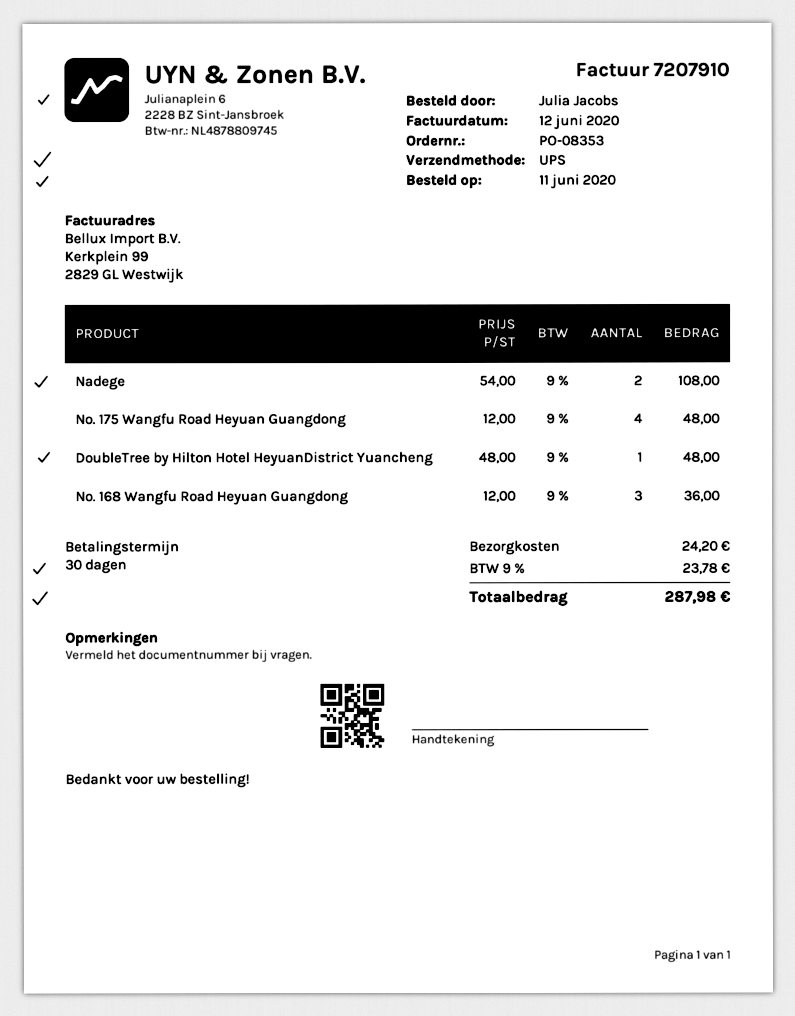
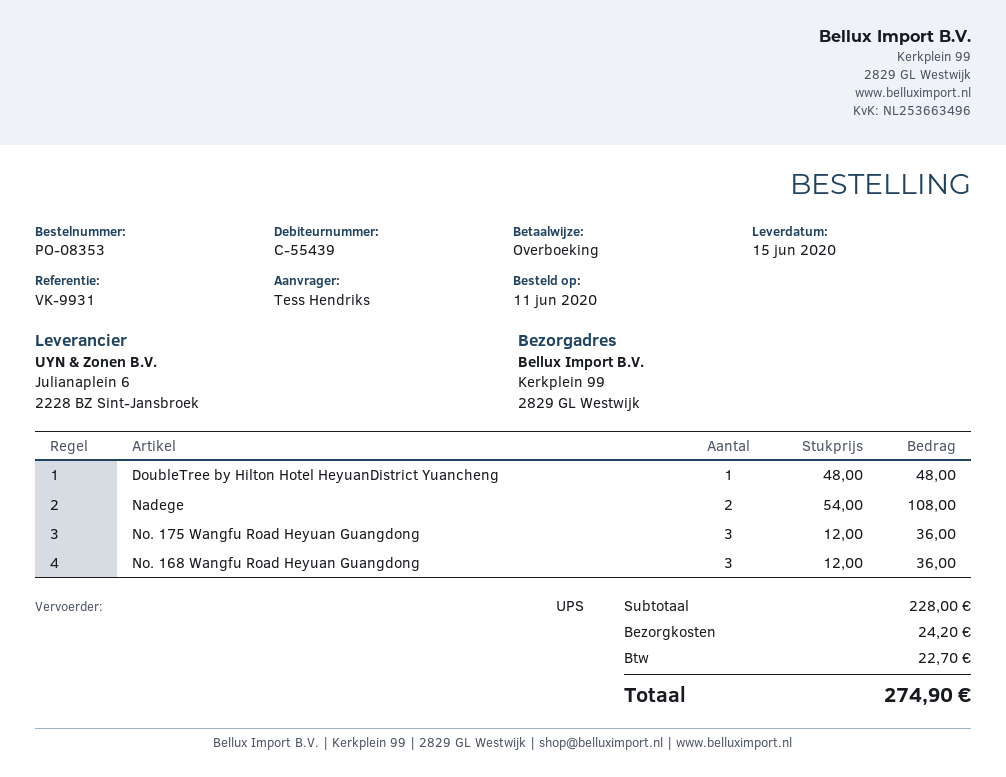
ordered by: Julia Jacobs -> Tess Hendriks
No. 175 Wangfu Road Heyuan Guangdong: 4 x 12.00 = 48.00 -> 3 x 12.00 = 36.00
tax: 23.78 -> 22.70
total: 287.98 -> 274.90

